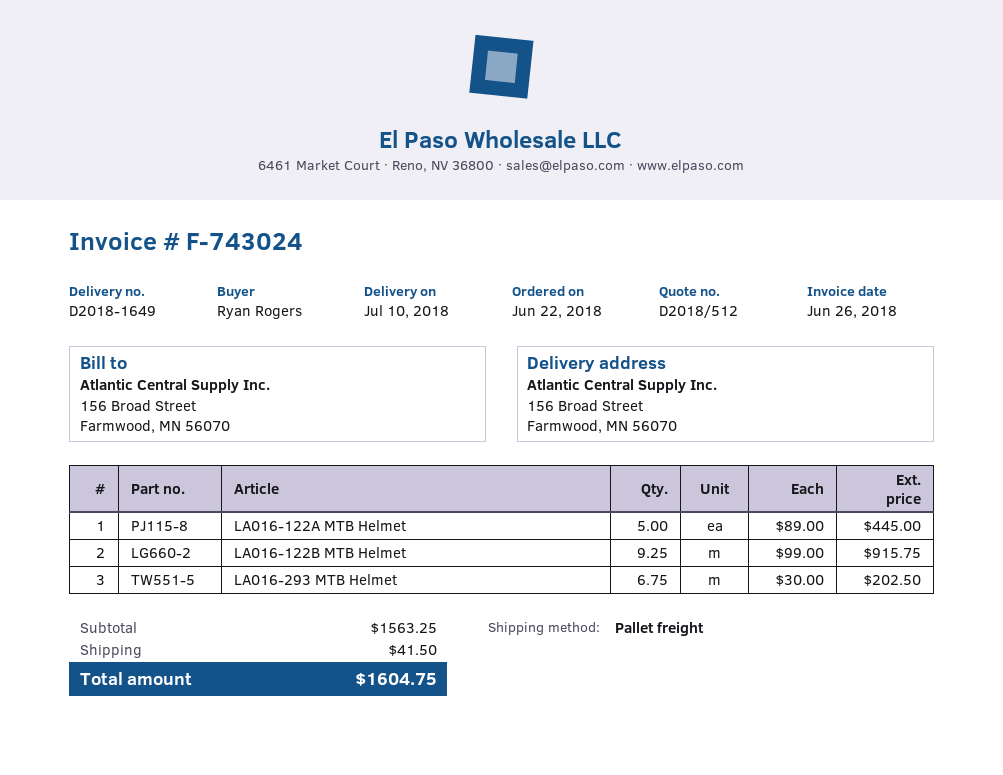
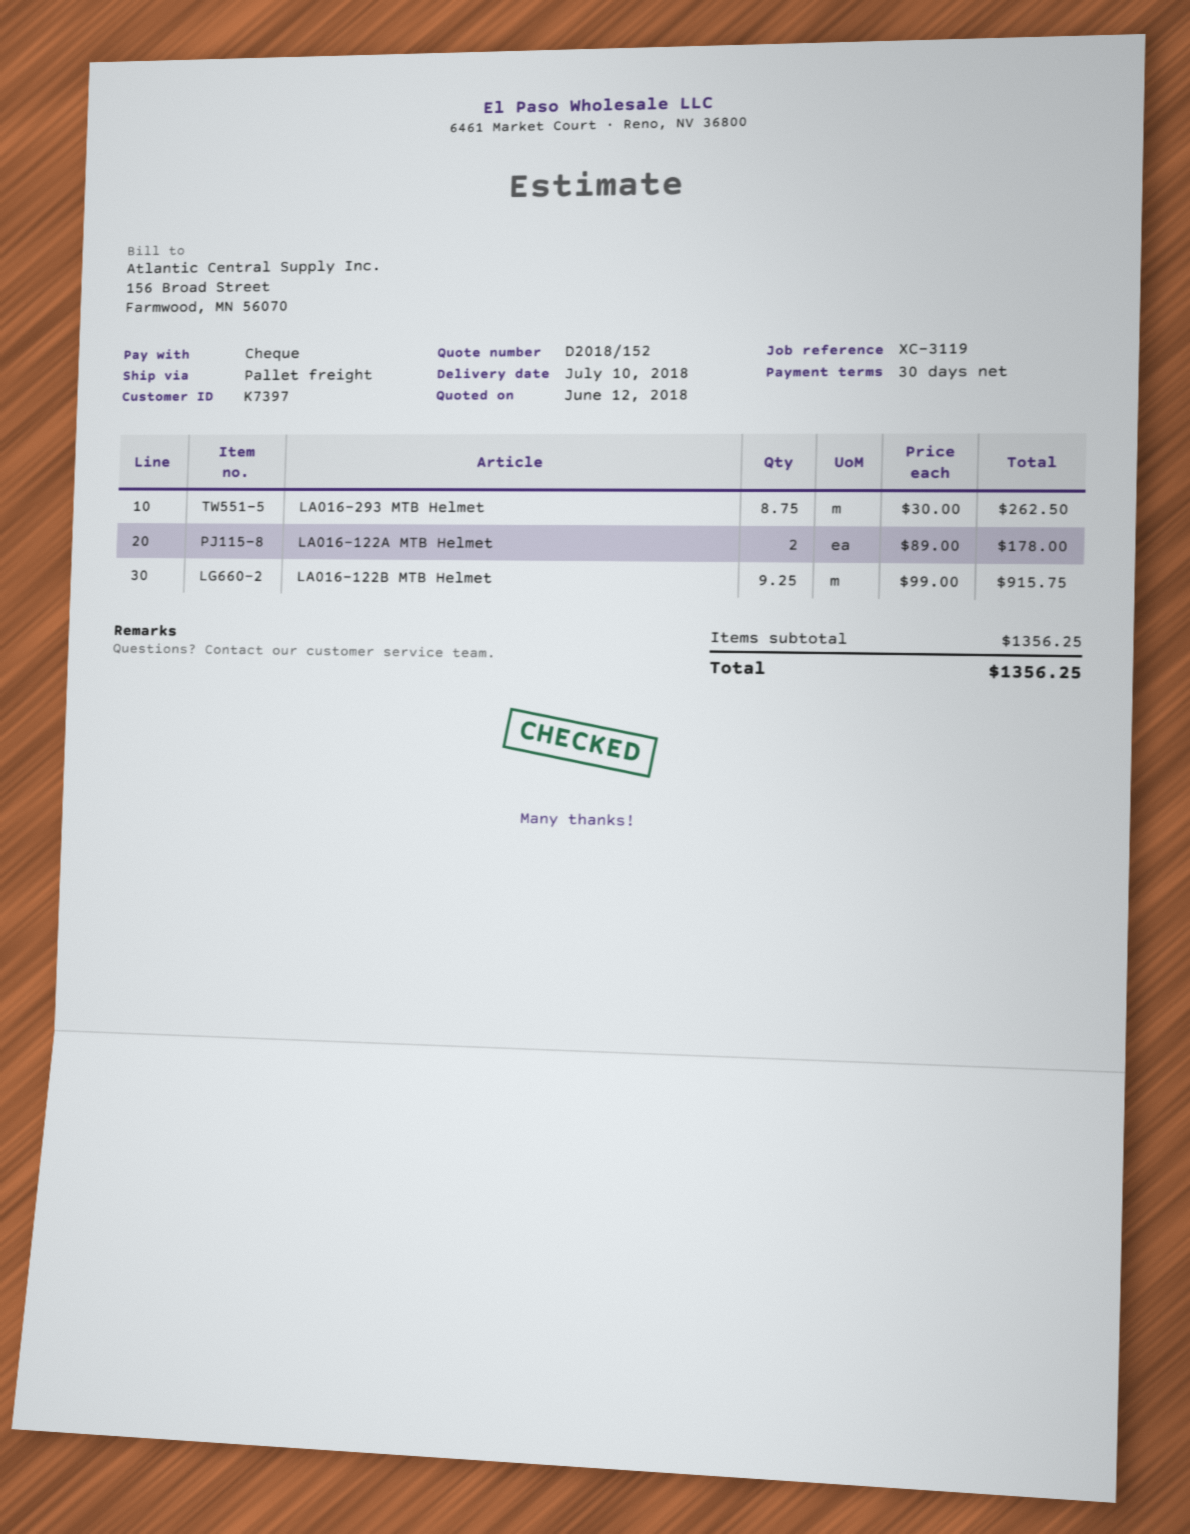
quote number: D2018/512 -> D2018/152
LA016-122A MTB Helmet: 5 x 89.00 = 445.00 -> 2 x 89.00 = 178.00
LA016-293 MTB Helmet: 6.75 x 30.00 = 202.50 -> 8.75 x 30.00 = 262.50
subtotal: 1563.25 -> 1356.25
shipping: 41.50 -> none
total: 1604.75 -> 1356.25

